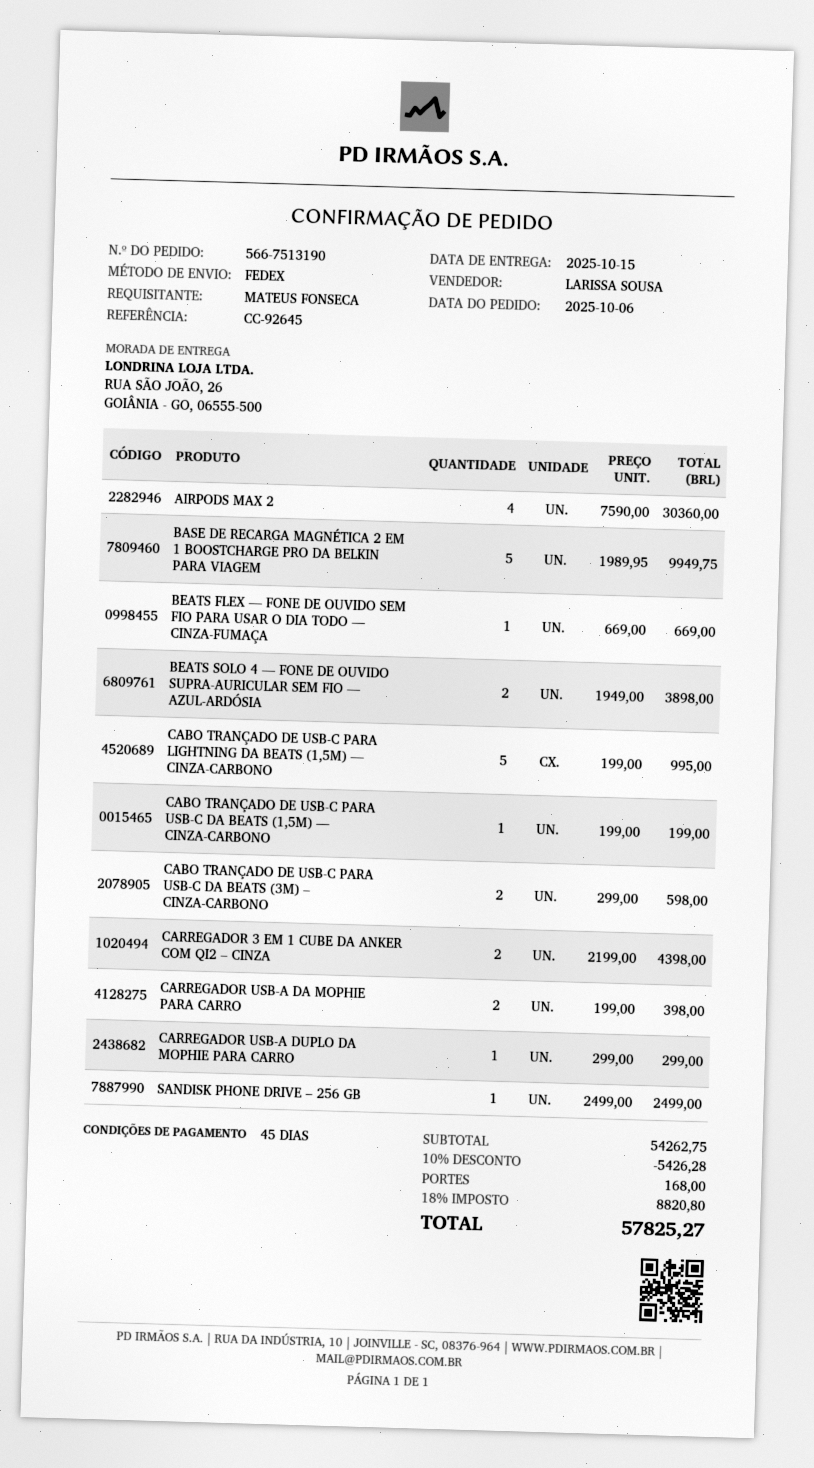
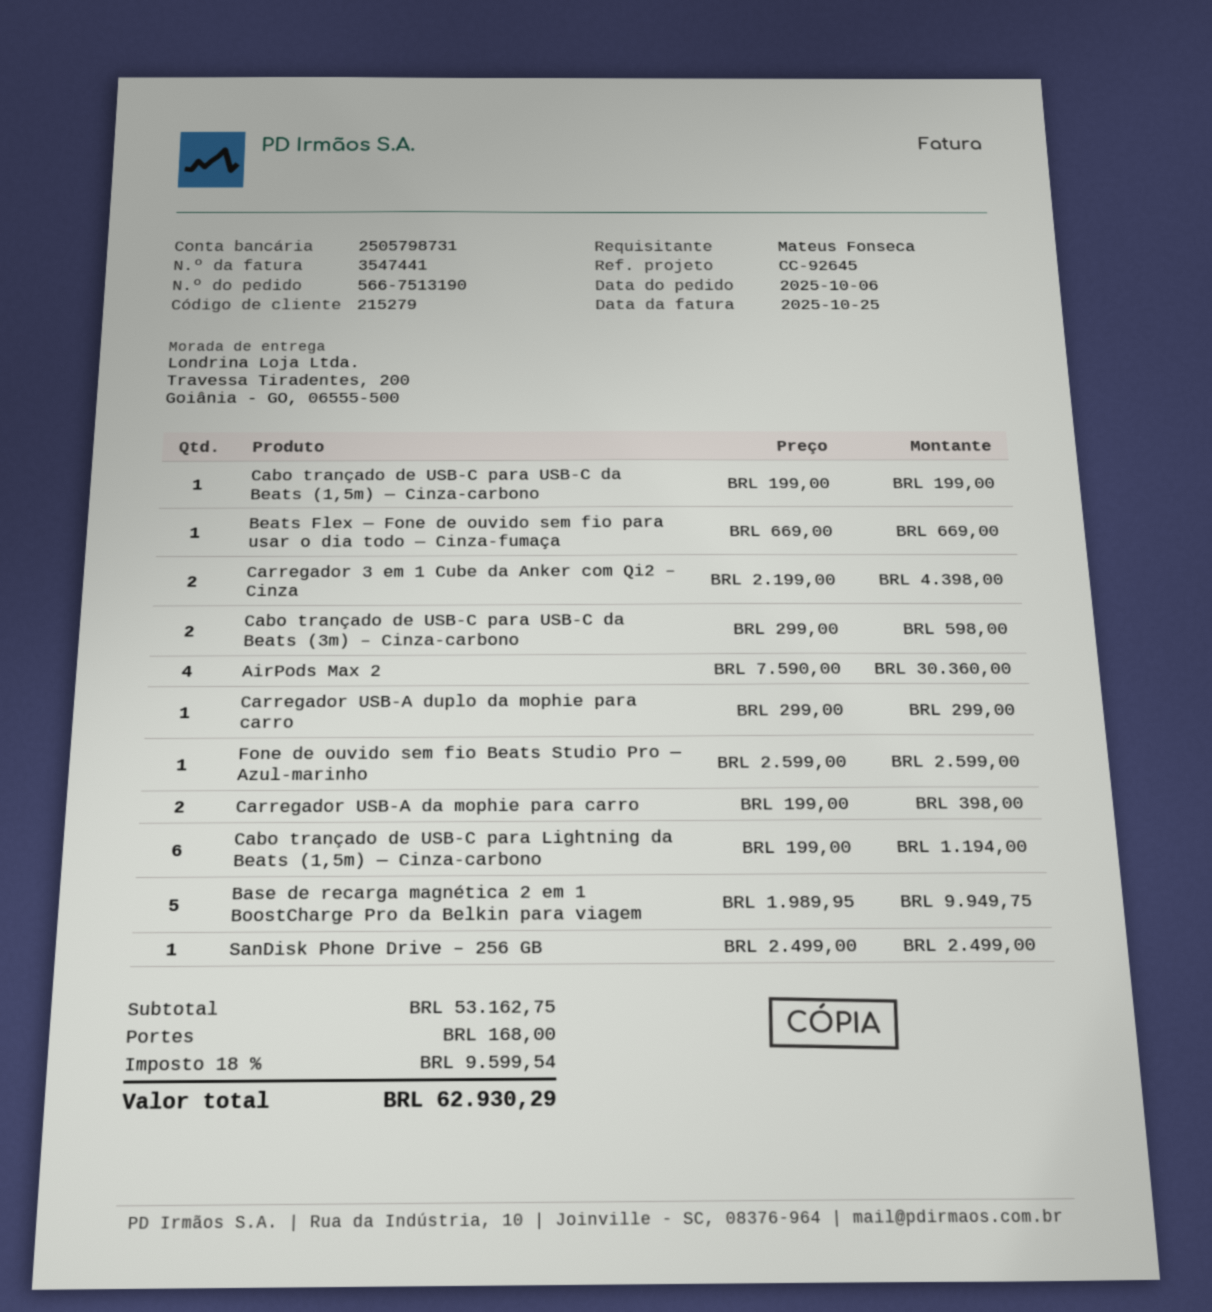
ship to: RUA SÃO JOÃO, 26, GOIÂNIA - GO, 06555-500 -> Travessa Tiradentes, 200, Goiânia - GO, 06555-500
BEATS SOLO 4 — FONE DE OUVIDO SUPRA-AURICULAR SEM FIO — AZUL-ARDÓSIA: 2 x 1949.00 = 3898.00 -> none
CABO TRANÇADO DE USB-C PARA LIGHTNING DA BEATS (1,5M) — CINZA-CARBONO: 5 x 199.00 = 995.00 -> 6 x 199.00 = 1194.00
Fone de ouvido sem fio Beats Studio Pro — Azul-marinho: none -> 1 x 2599.00 = 2599.00
subtotal: 54262.75 -> 53162.75
discount: 10% = 5426.28 -> none
tax: 18% = 8820.80 -> 18% = 9599.54
total: 57825.27 -> 62930.29

